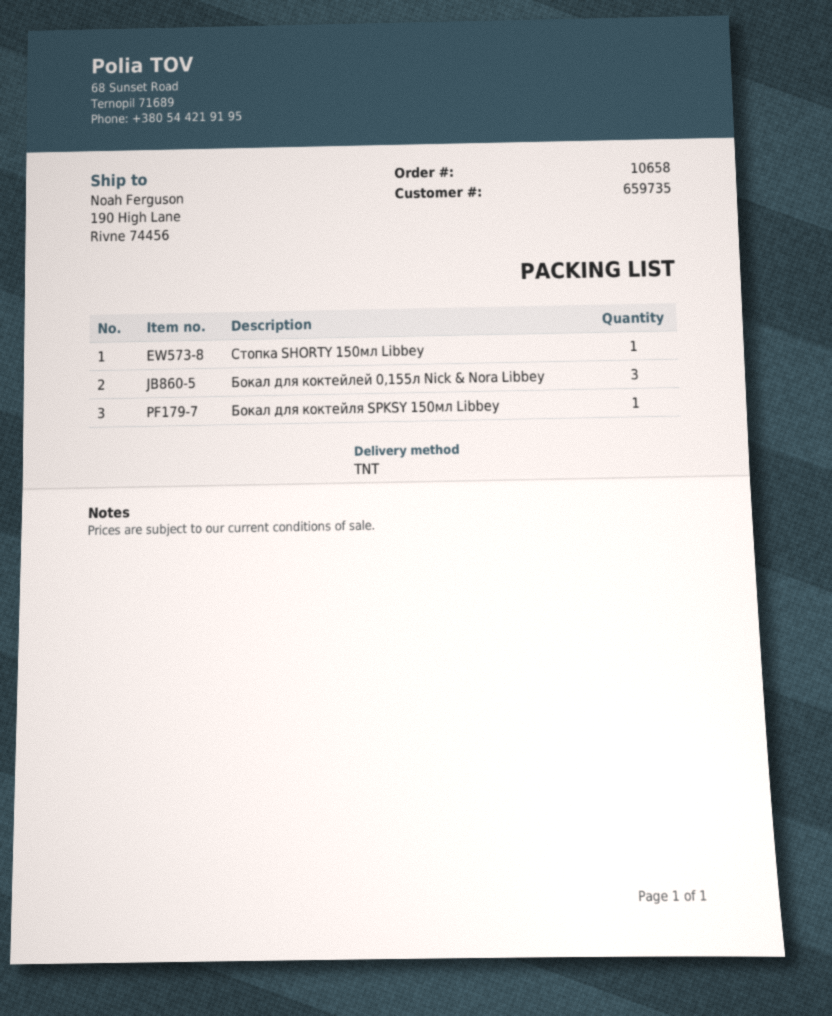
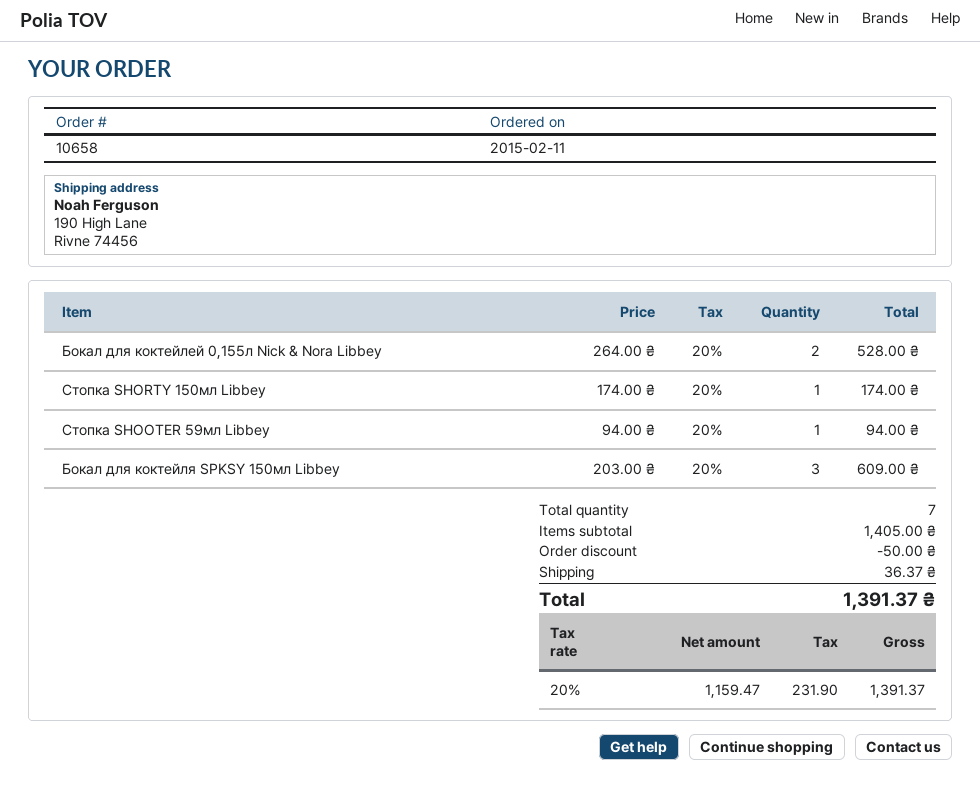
Бокал для коктейлей 0,155л Nick & Nora Libbey: 3 -> 2
Бокал для коктейля SPKSY 150мл Libbey: 1 -> 3
Стопка SHOOTER 59мл Libbey: none -> 1

